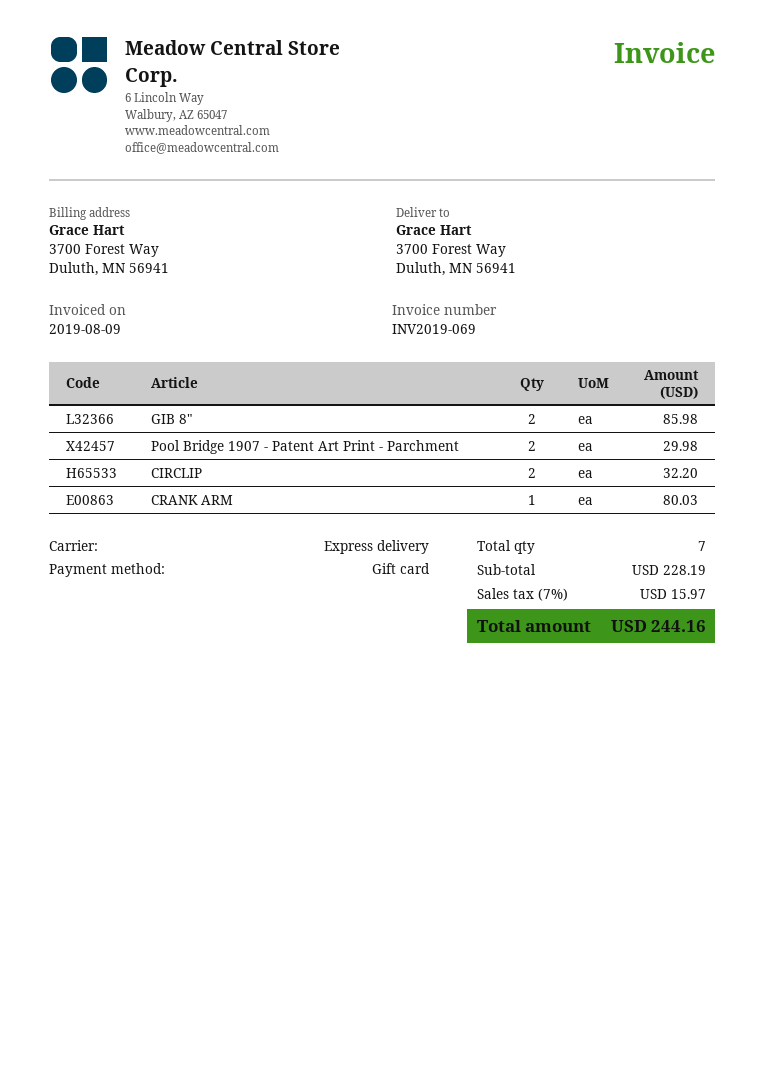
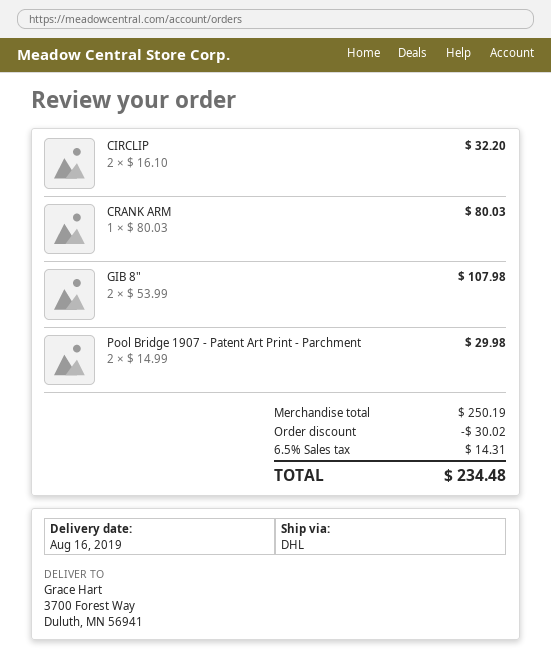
shipping method: express -> DHL
GIB 8": 2 for 85.98 -> 2 for 107.98
subtotal: 228.19 -> 250.19
discount: none -> 30.02
tax: 7% = 15.97 -> 6.5% = 14.31
total: 244.16 -> 234.48

